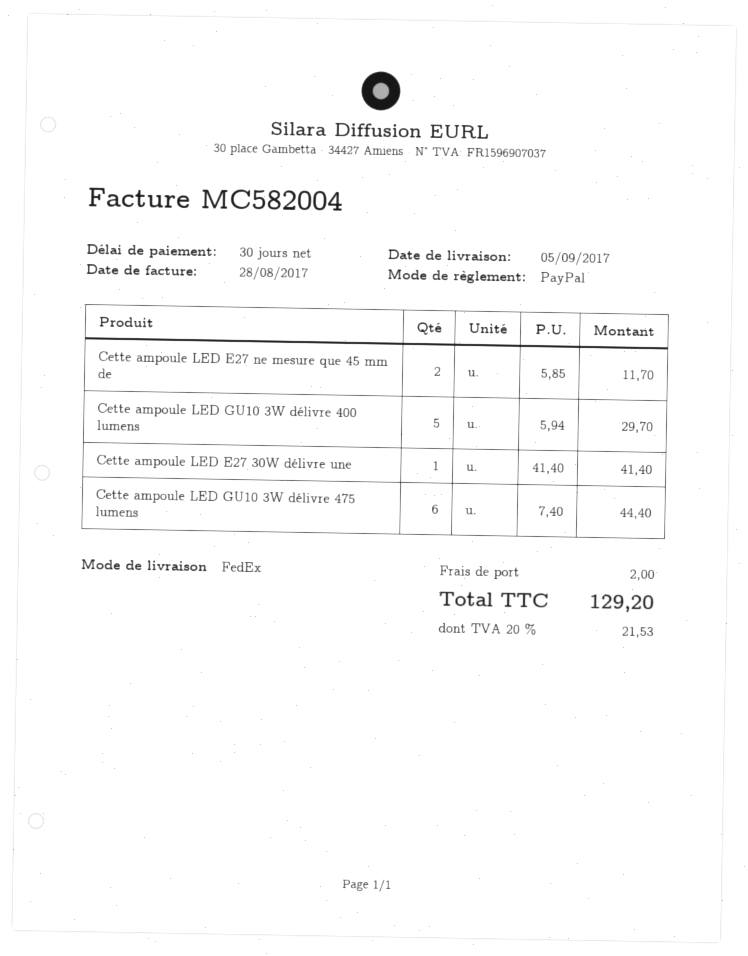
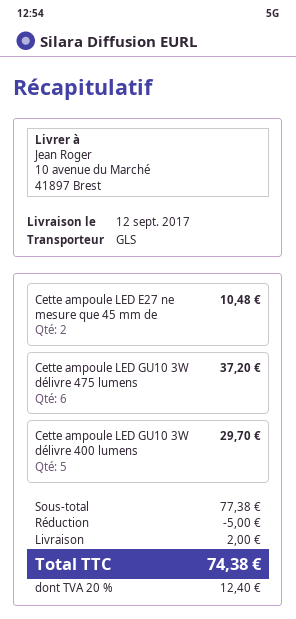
delivery date: 2017-09-05 -> 2017-09-12
shipping method: FedEx -> GLS
Cette ampoule LED E27 ne mesure que 45 mm de: 2 for 11.70 -> 2 for 10.48
Cette ampoule LED E27 30W délivre une: 1 for 41.40 -> none
Cette ampoule LED GU10 3W délivre 475 lumens: 6 for 44.40 -> 6 for 37.20
discount: none -> 5.00
tax: 20% = 21.53 -> 20% = 12.40
total: 129.20 -> 74.38

